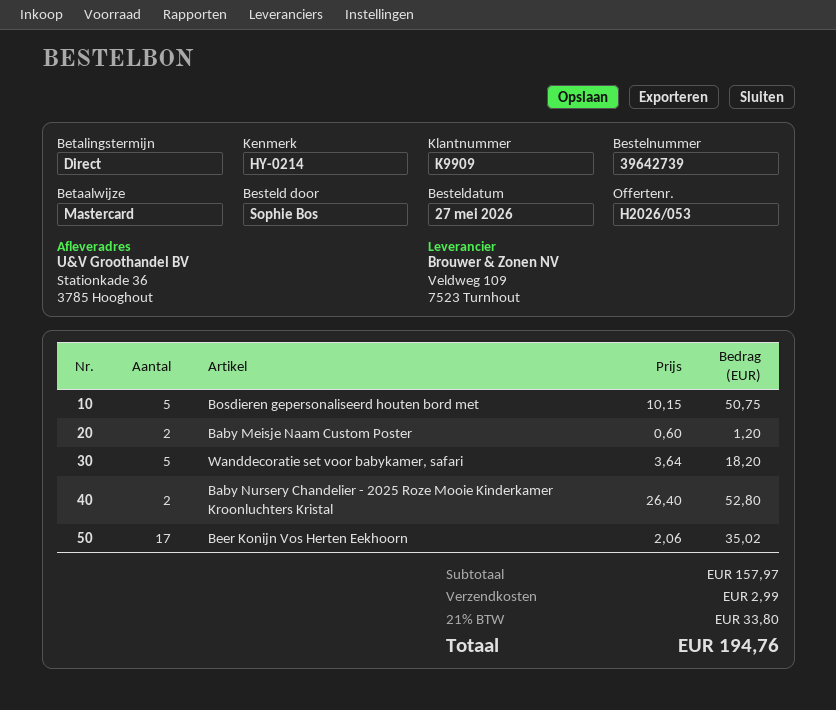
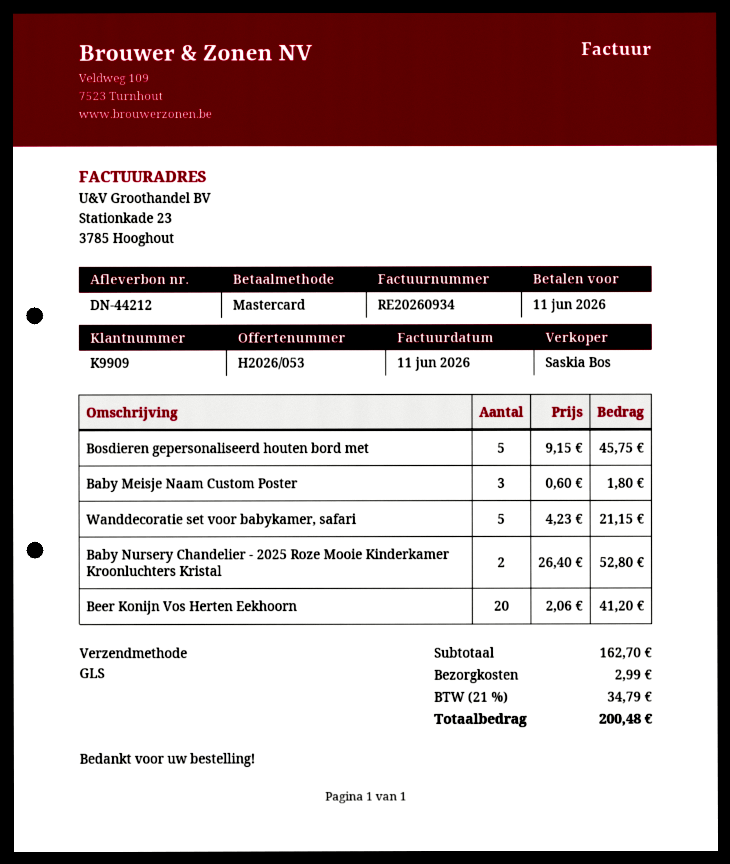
Bosdieren gepersonaliseerd houten bord met: 5 x 10.15 = 50.75 -> 5 x 9.15 = 45.75
Baby Meisje Naam Custom Poster: 2 x 0.60 = 1.20 -> 3 x 0.60 = 1.80
Wanddecoratie set voor babykamer, safari: 5 x 3.64 = 18.20 -> 5 x 4.23 = 21.15
Beer Konijn Vos Herten Eekhoorn: 17 x 2.06 = 35.02 -> 20 x 2.06 = 41.20
subtotal: 157.97 -> 162.70
tax: 21% = 33.80 -> 21% = 34.79
total: 194.76 -> 200.48

